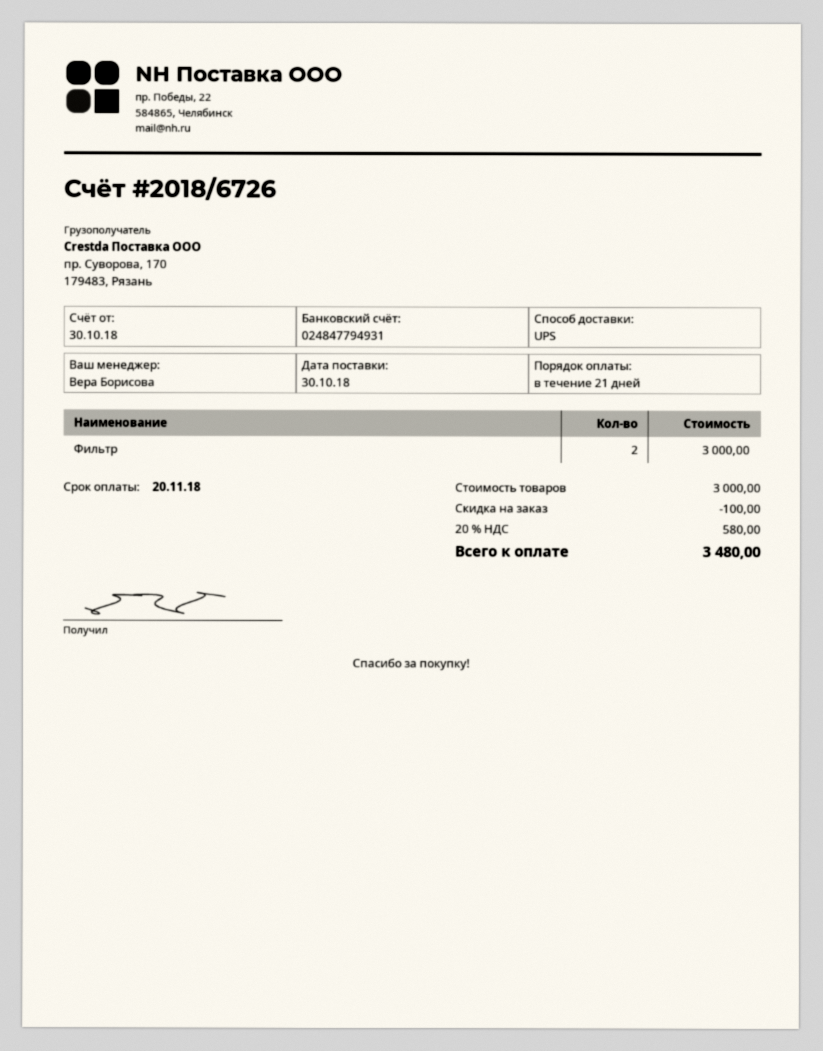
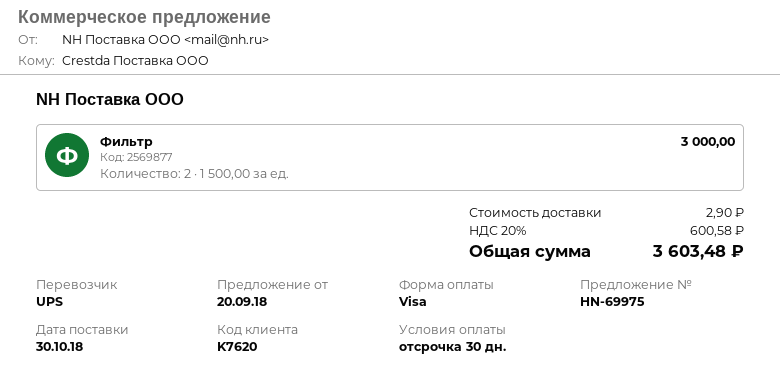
payment terms: 21 days -> 30 days
discount: 100.00 -> none
shipping: none -> 2.90
tax: 20% = 580.00 -> 20% = 600.58
total: 3480.00 -> 3603.48

